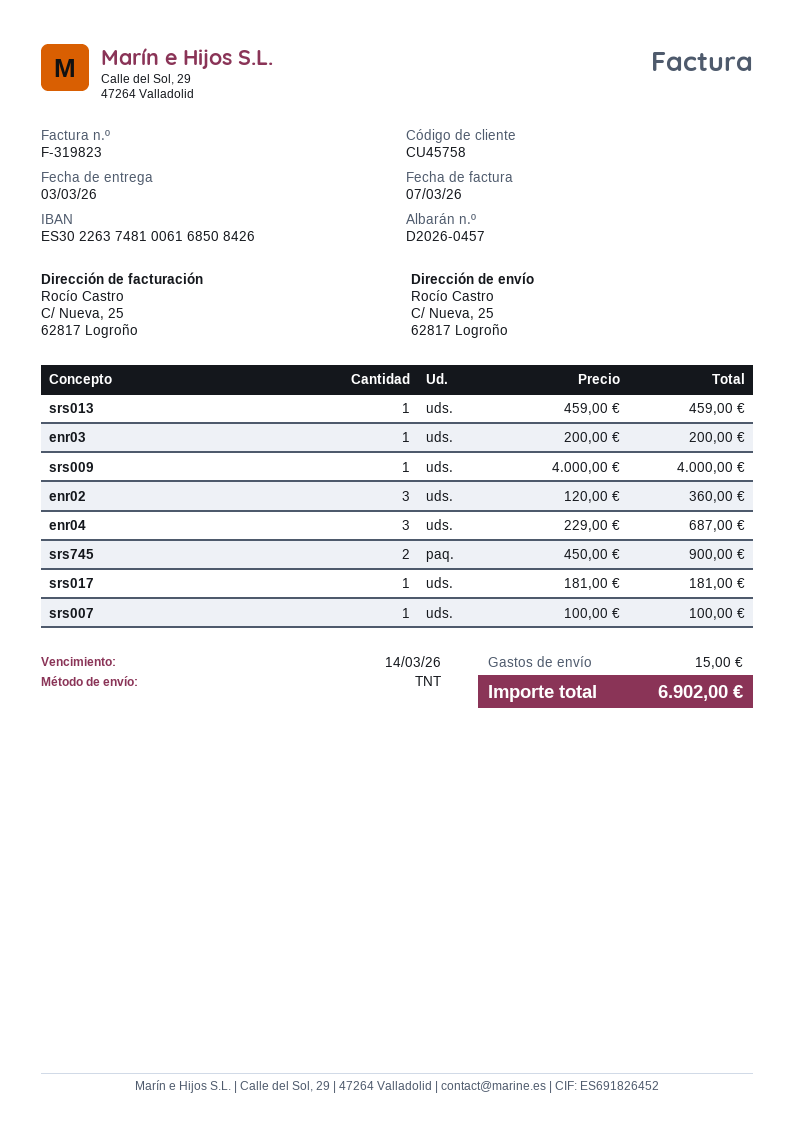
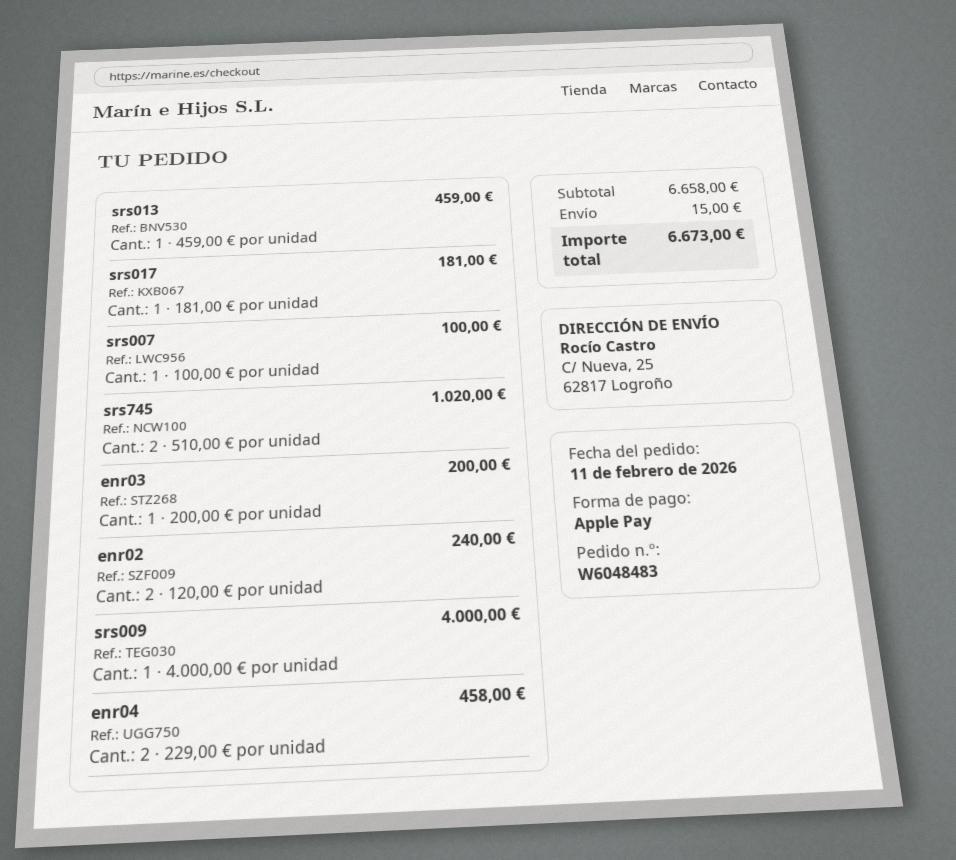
enr02: 3 x 120.00 = 360.00 -> 2 x 120.00 = 240.00
enr04: 3 x 229.00 = 687.00 -> 2 x 229.00 = 458.00
srs745: 2 x 450.00 = 900.00 -> 2 x 510.00 = 1020.00
total: 6902.00 -> 6673.00

